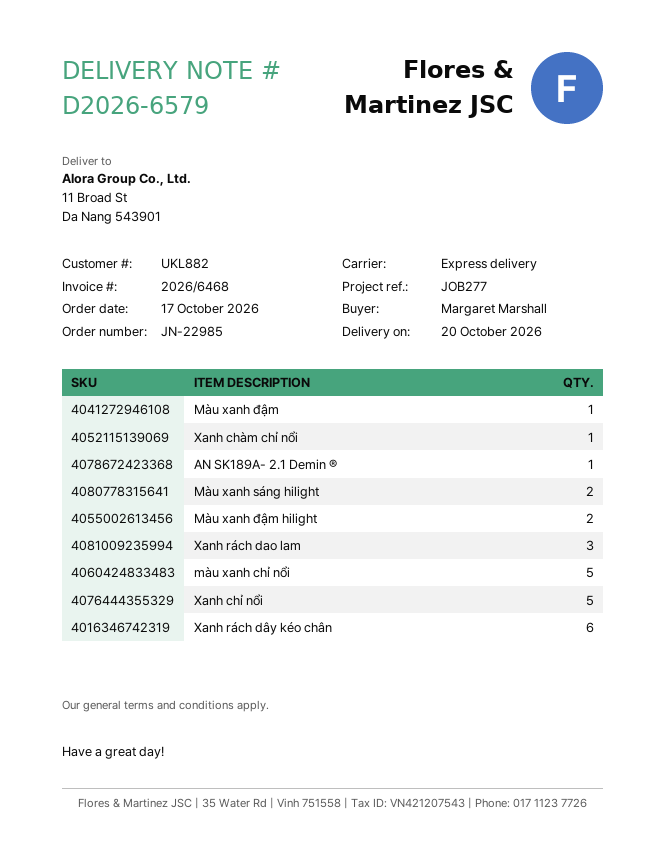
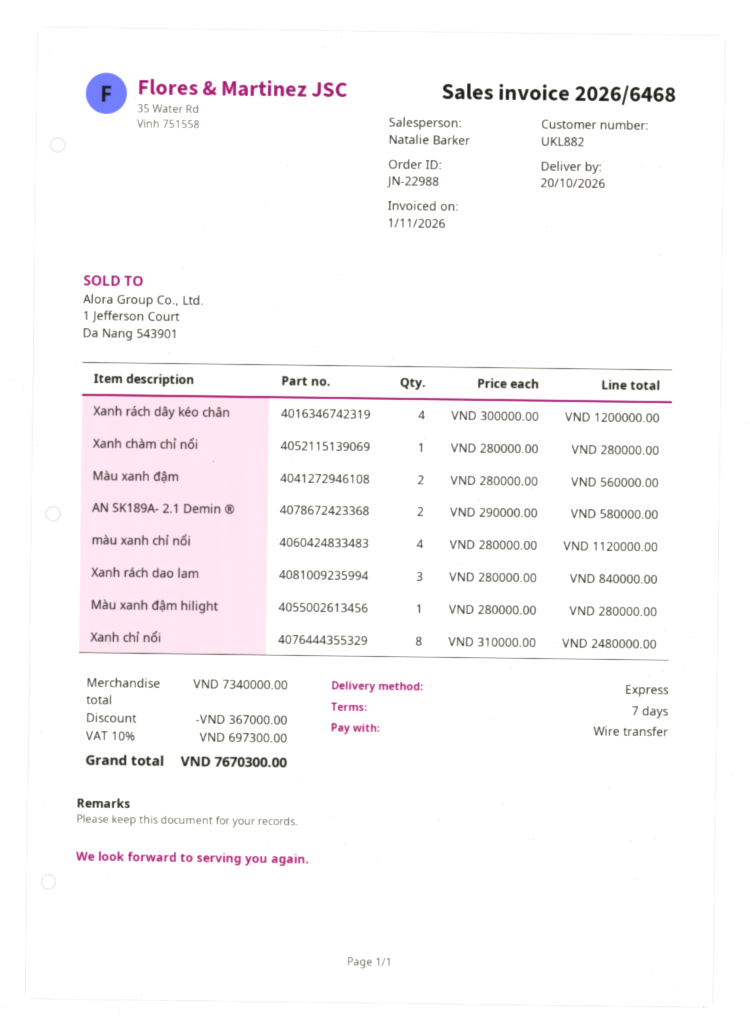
order number: JN-22985 -> JN-22988
Màu xanh đậm: 1 -> 2
AN SK189A- 2.1 Demin ®: 1 -> 2
Màu xanh sáng hilight: 2 -> none
Màu xanh đậm hilight: 2 -> 1
màu xanh chỉ nổi: 5 -> 4
Xanh chỉ nổi: 5 -> 8
Xanh rách dây kéo chân: 6 -> 4

